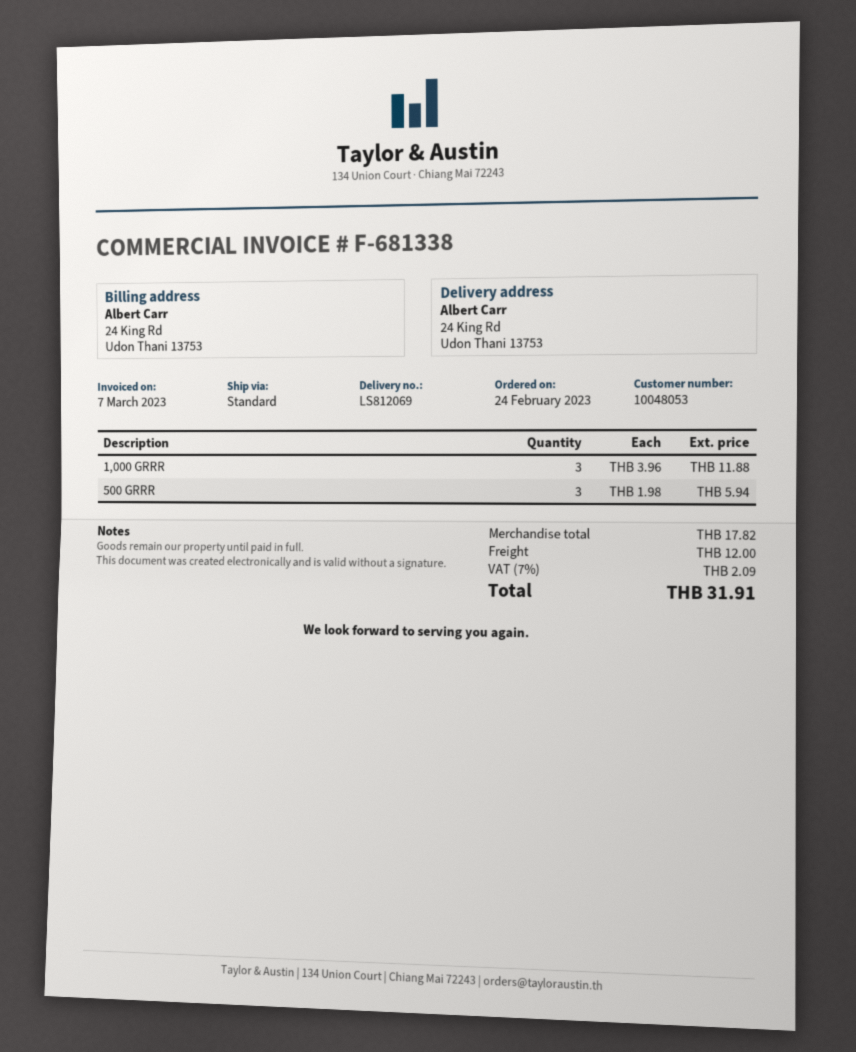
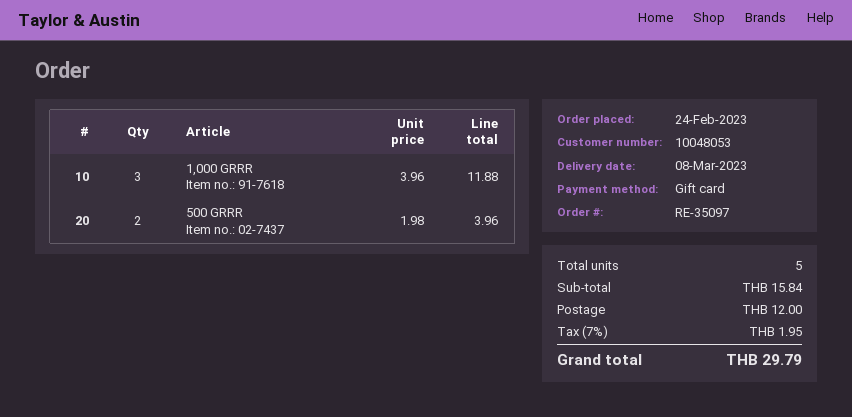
500 GRRR: 3 x 1.98 = 5.94 -> 2 x 1.98 = 3.96
subtotal: 17.82 -> 15.84
tax: 7% = 2.09 -> 7% = 1.95
total: 31.91 -> 29.79

